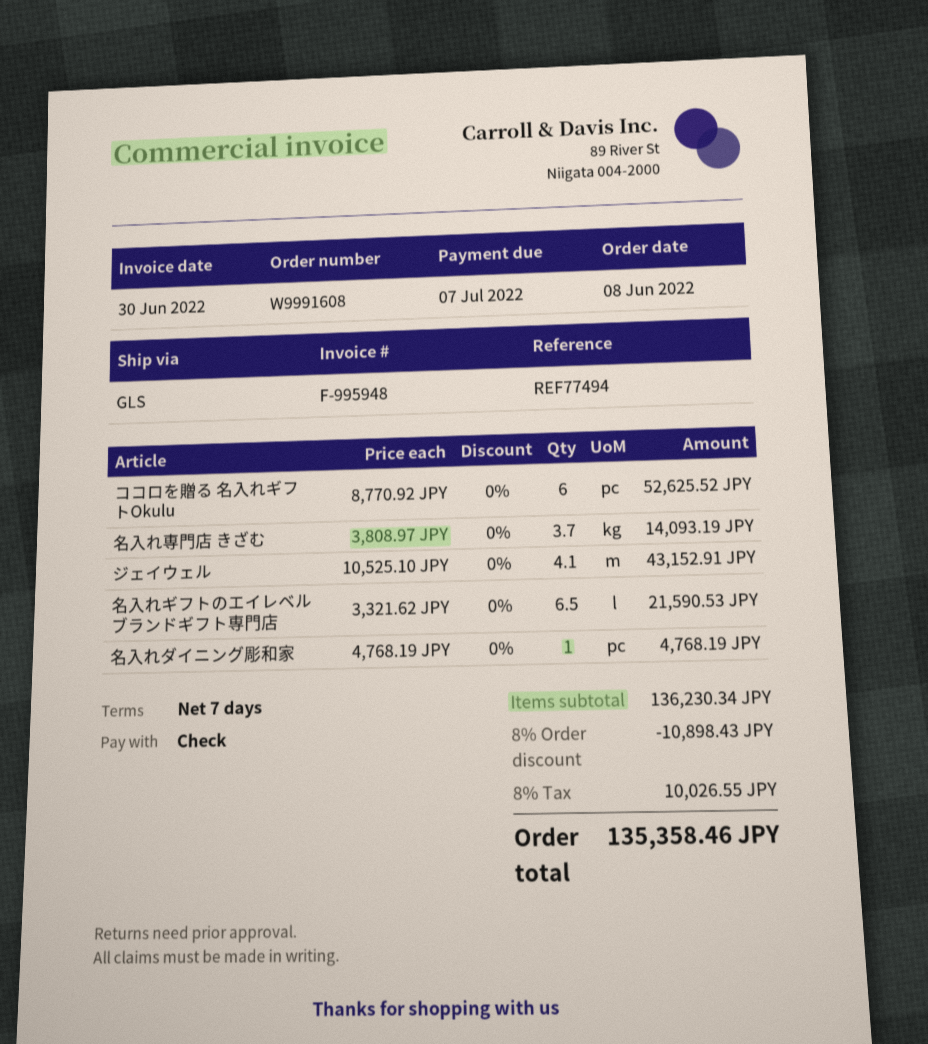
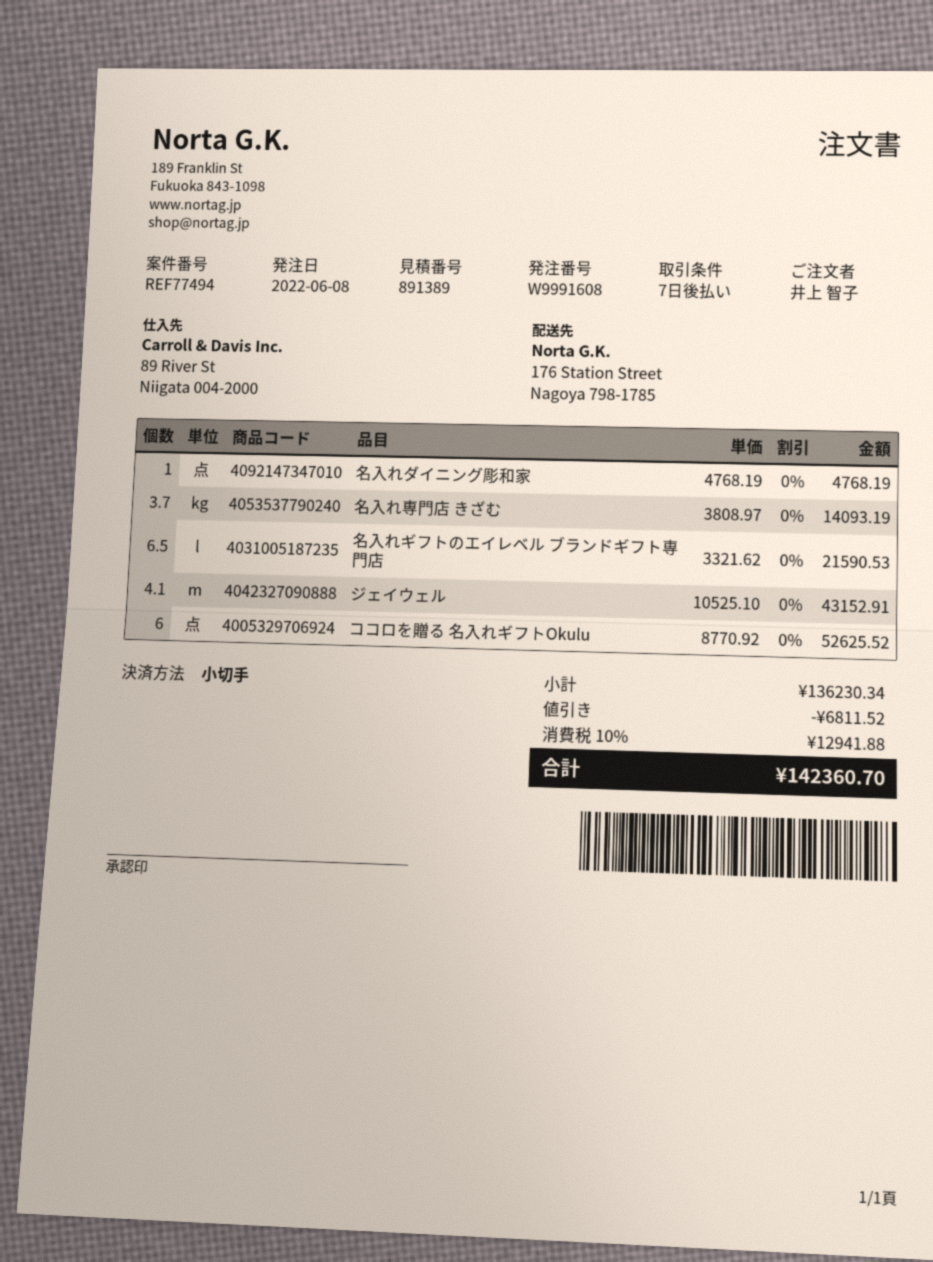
discount: 10898.43 -> 6811.52
tax: 8% = 10026.55 -> 10% = 12941.88
total: 135358.46 -> 142360.70

